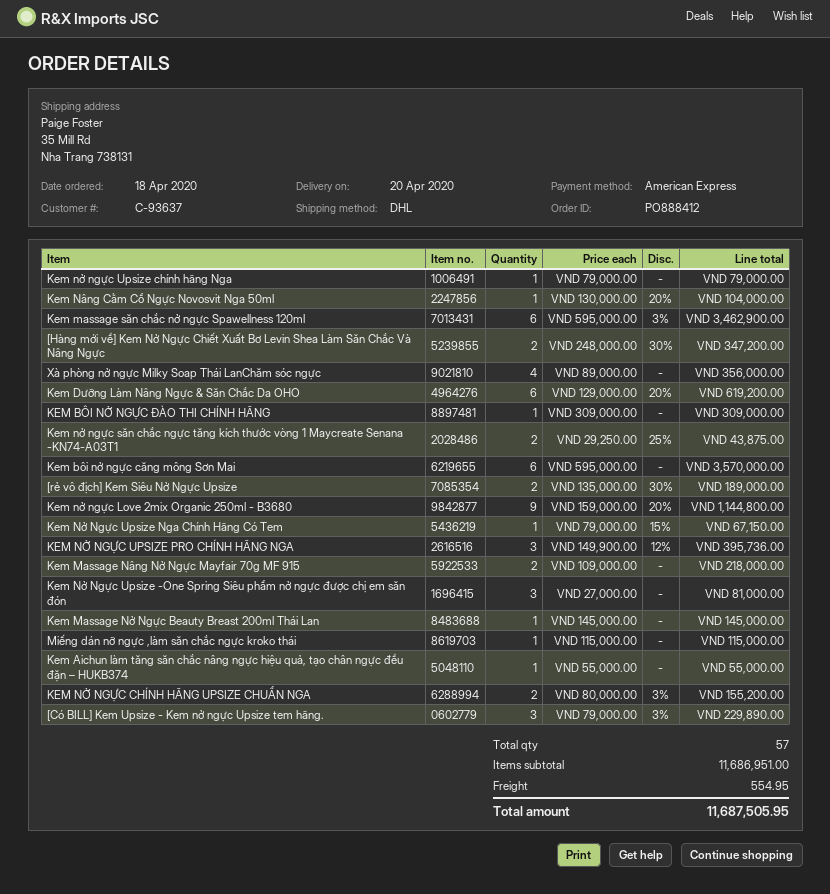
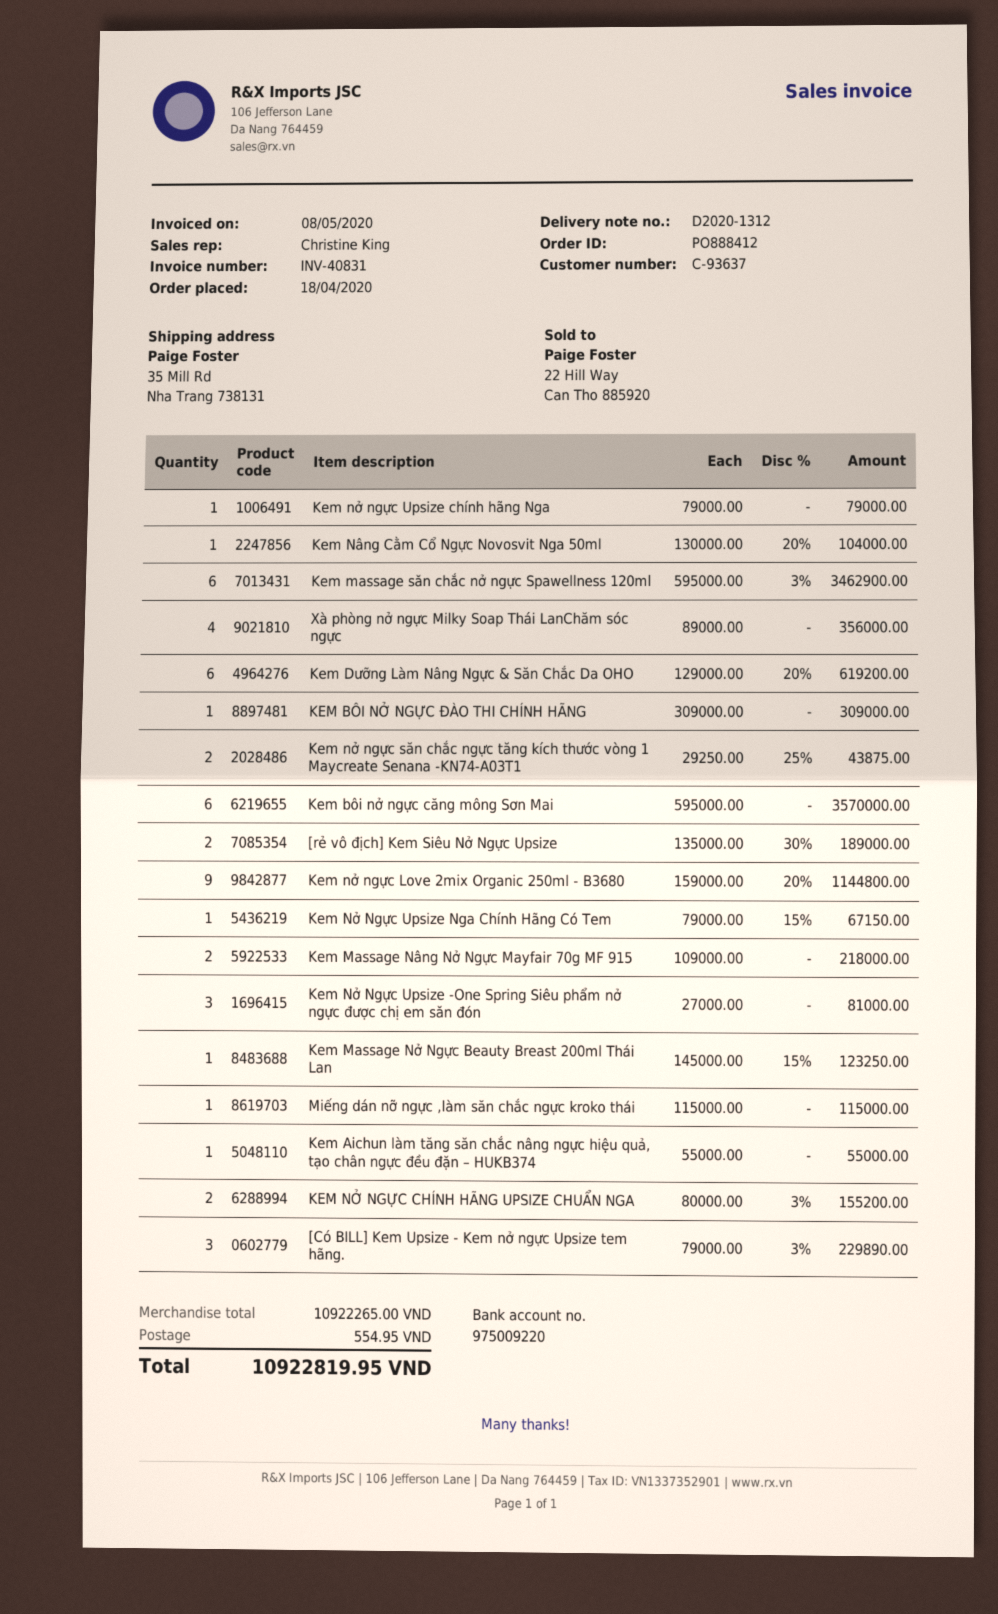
[Hàng mới về] Kem Nở Ngực Chiết Xuất Bơ Levin Shea Làm Săn Chắc Và Nâng Ngực: 2 x 248000.00 - 30% = 347200.00 -> none
KEM NỞ NGỰC UPSIZE PRO CHÍNH HÃNG NGA: 3 x 149900.00 - 12% = 395736.00 -> none
Kem Massage Nở Ngực Beauty Breast 200ml Thái Lan: 1 x 145000.00 = 145000.00 -> 1 x 145000.00 - 15% = 123250.00
subtotal: 11686951.00 -> 10922265.00
total: 11687505.95 -> 10922819.95

